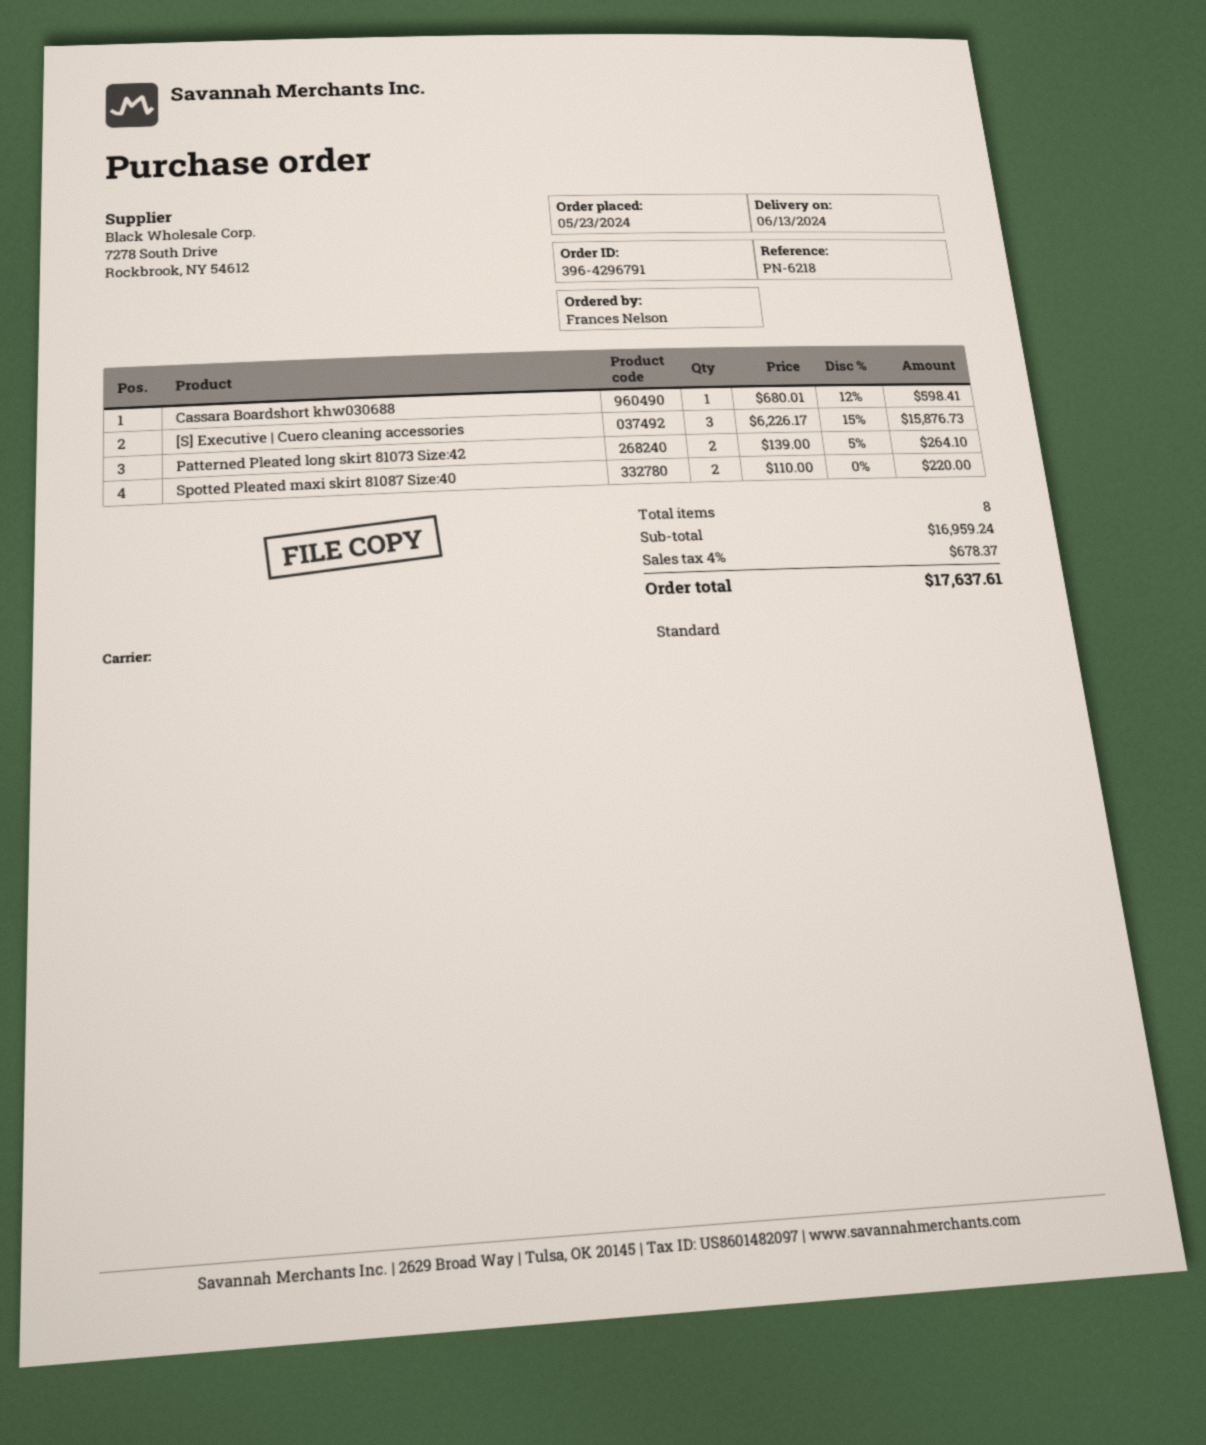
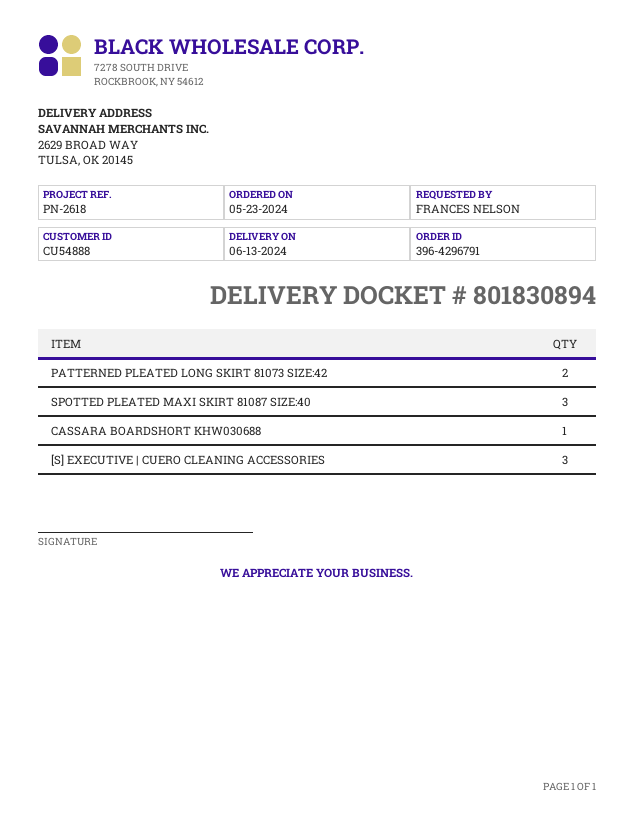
reference: PN-6218 -> PN-2618
Spotted Pleated maxi skirt 81087 Size:40: 2 -> 3

